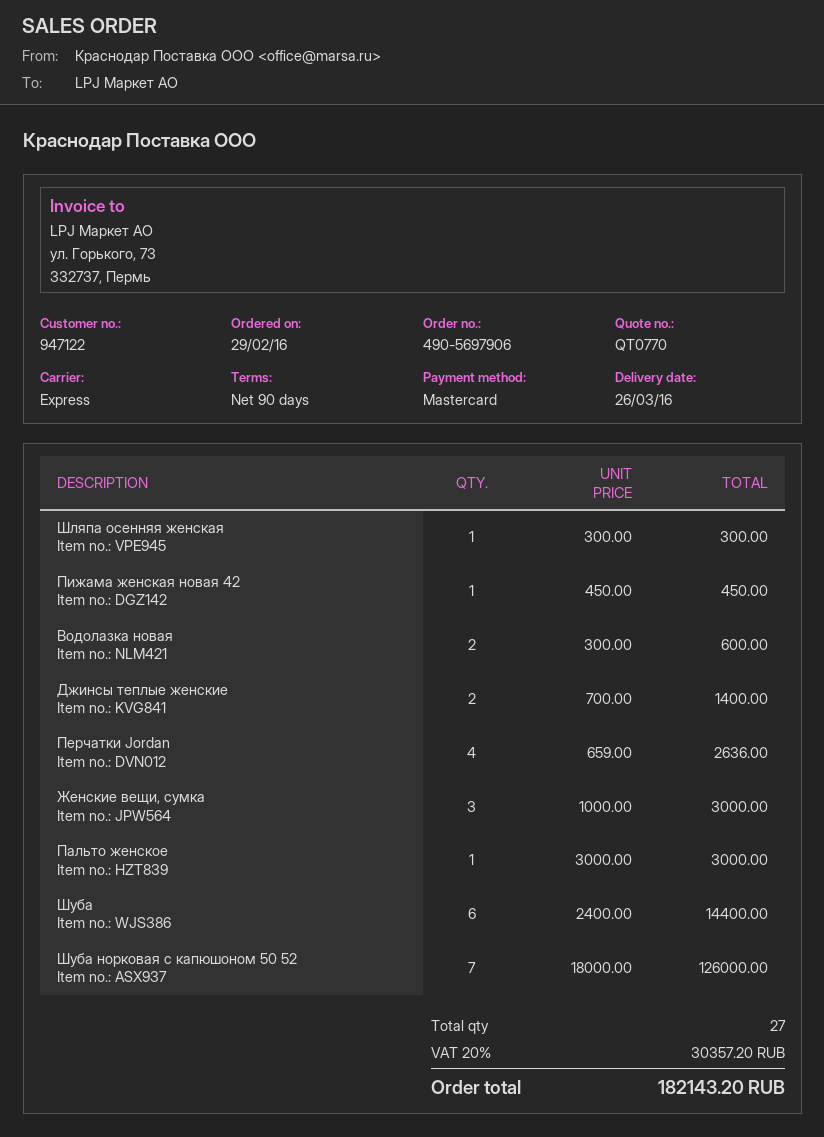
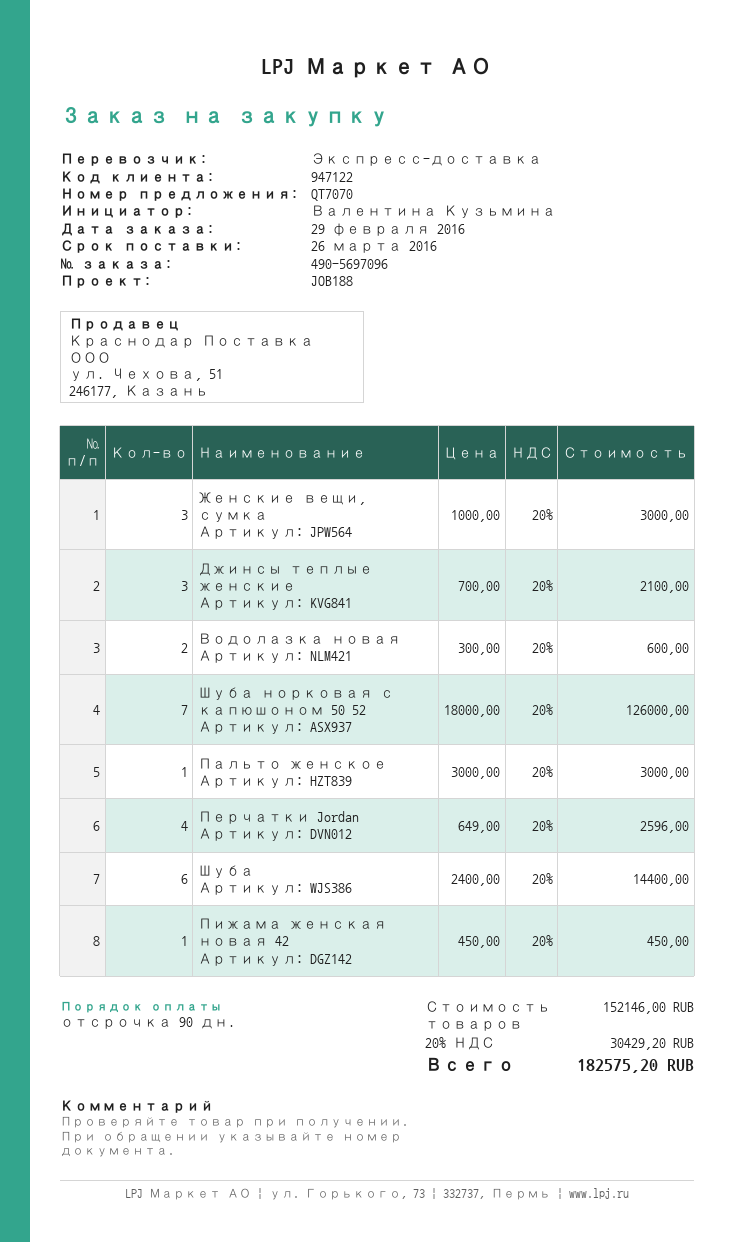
quote number: QT0770 -> QT7070
order number: 490-5697906 -> 490-5697096
Шляпа осенняя женская: 1 x 300.00 = 300.00 -> none
Джинсы теплые женские: 2 x 700.00 = 1400.00 -> 3 x 700.00 = 2100.00
Перчатки Jordan: 4 x 659.00 = 2636.00 -> 4 x 649.00 = 2596.00
tax: 20% = 30357.20 -> 20% = 30429.20
total: 182143.20 -> 182575.20

